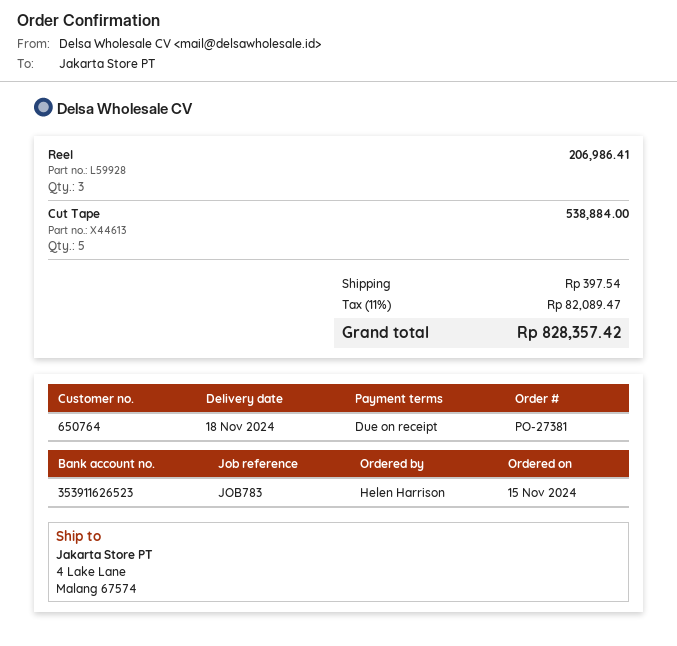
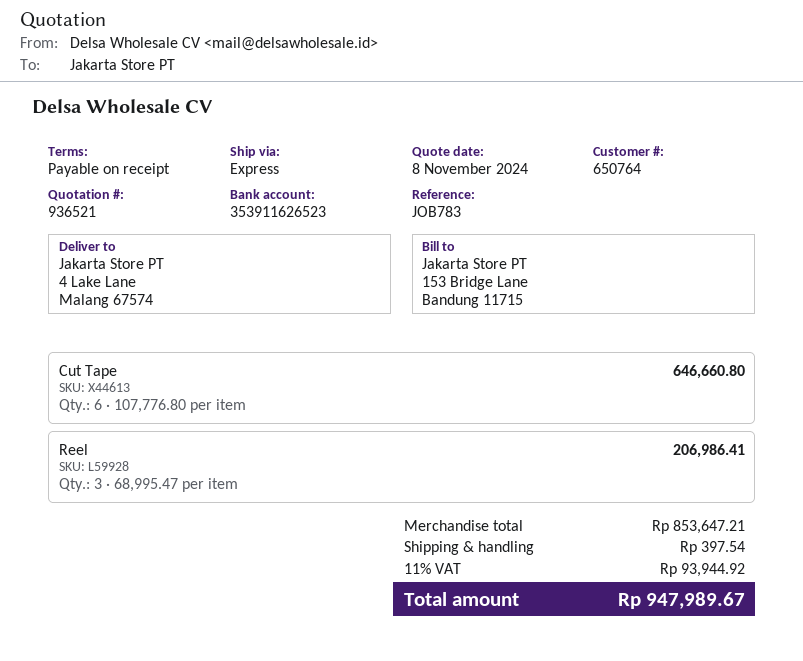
Cut Tape: 5 for 538884.00 -> 6 for 646660.80
tax: 11% = 82089.47 -> 11% = 93944.92
total: 828357.42 -> 947989.67

